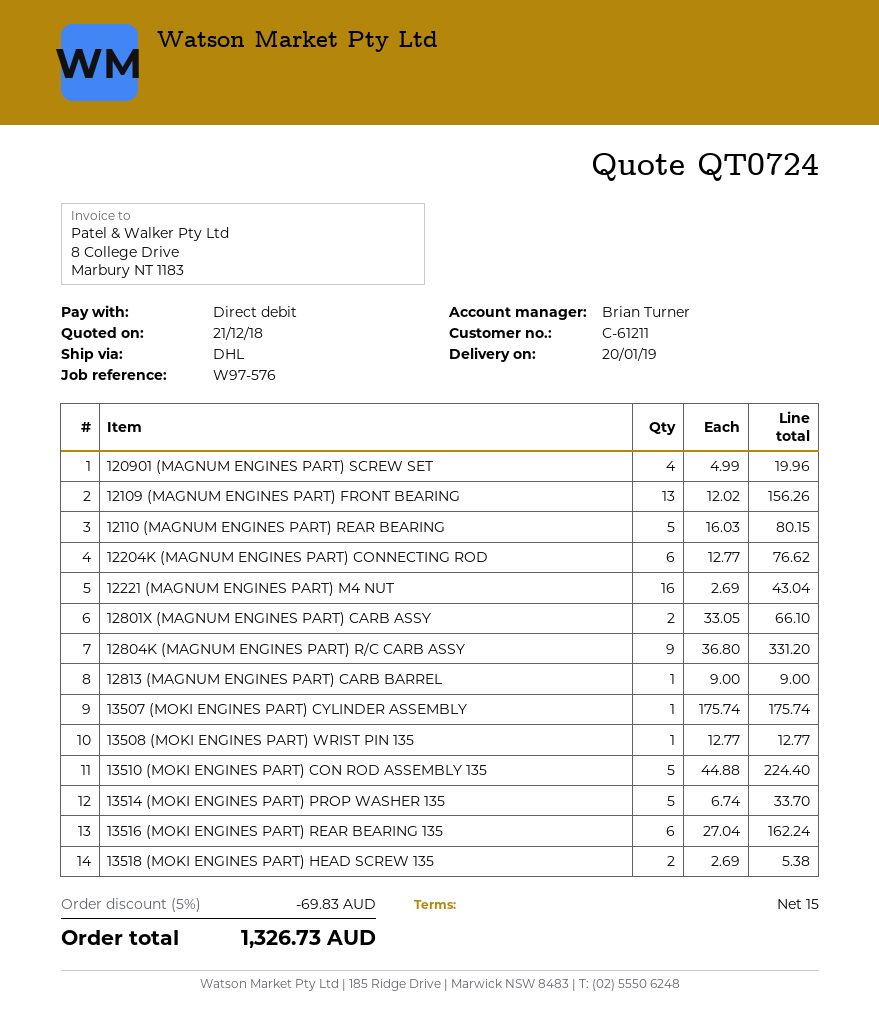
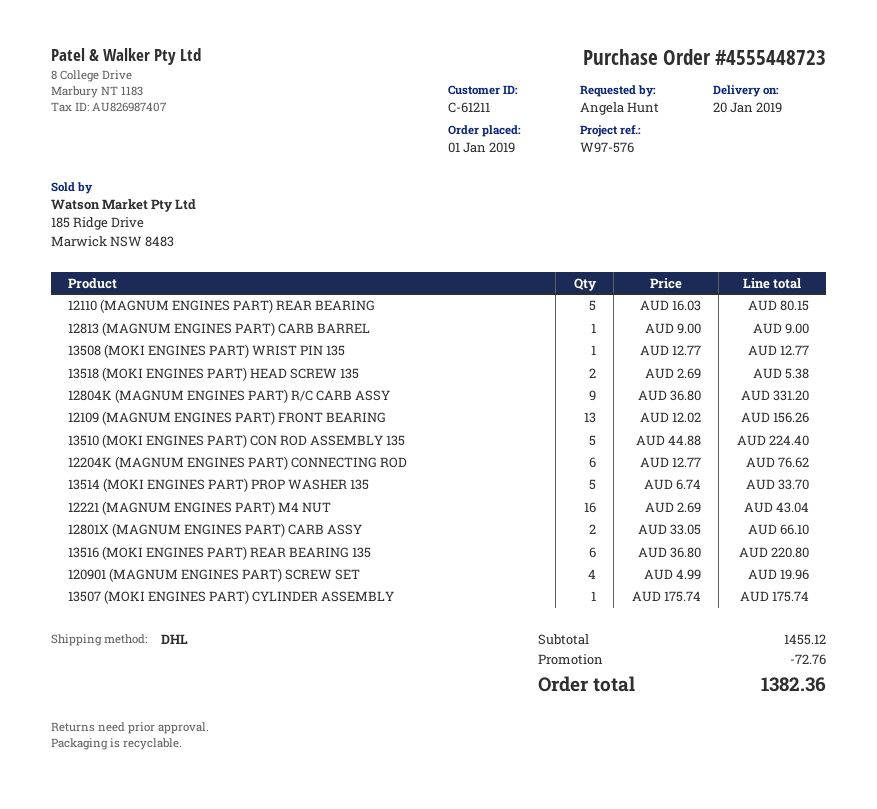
13516 (MOKI ENGINES PART) REAR BEARING 135: 6 x 27.04 = 162.24 -> 6 x 36.80 = 220.80
discount: 69.83 -> 72.76
total: 1326.73 -> 1382.36

